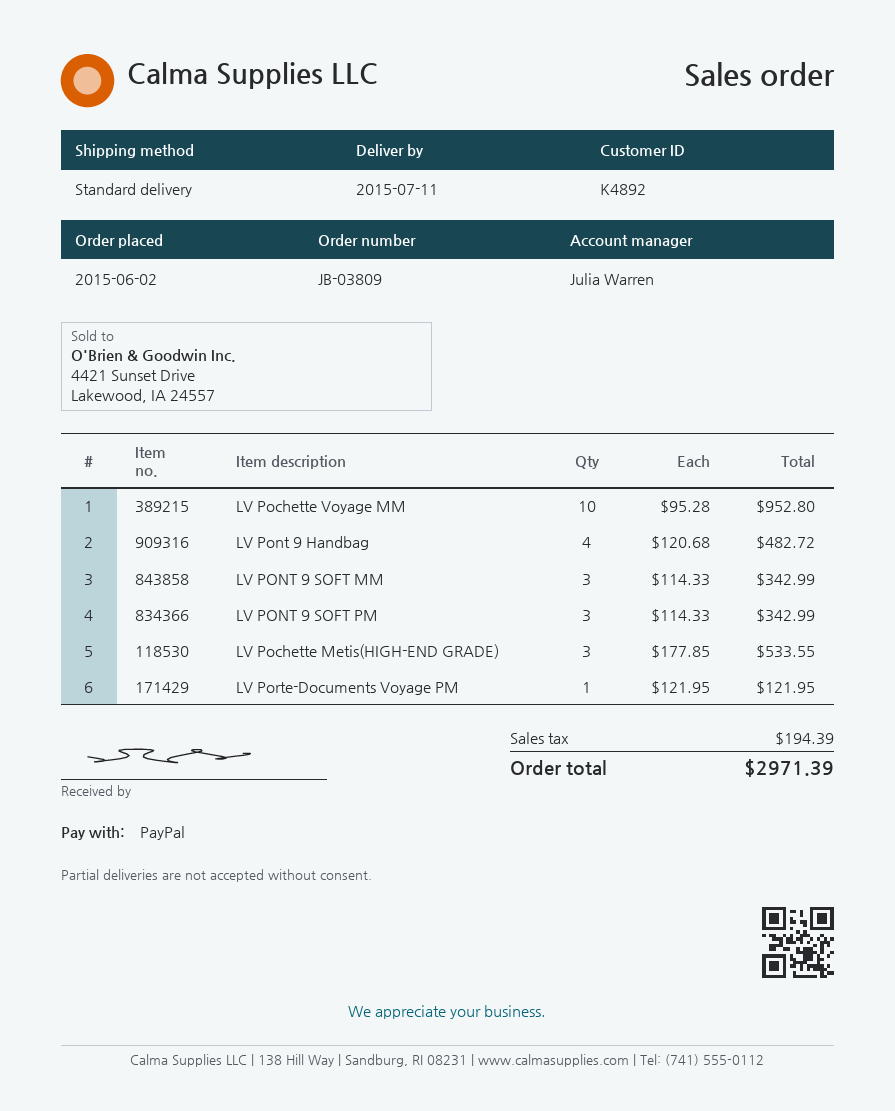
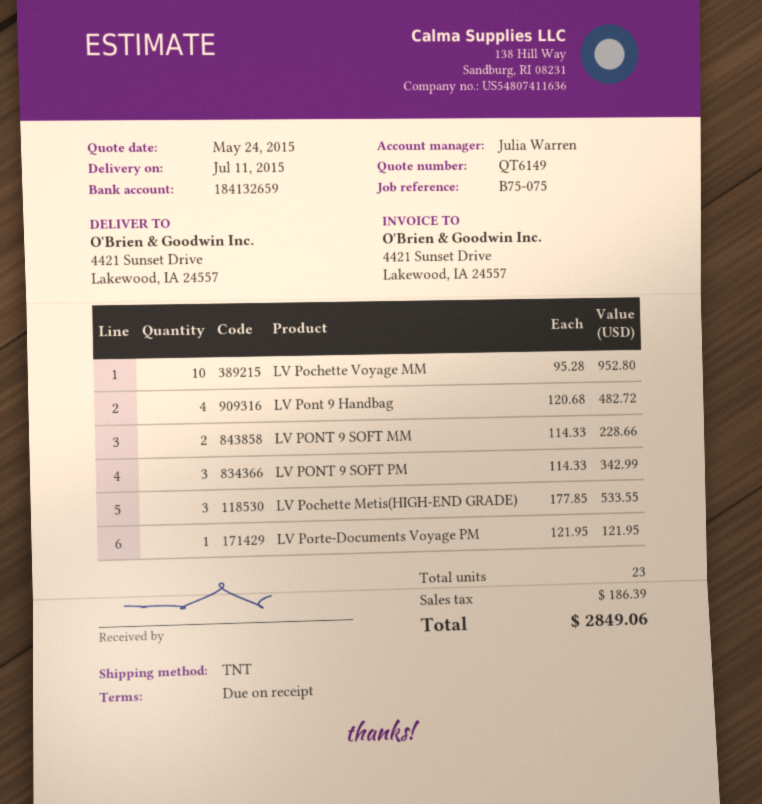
shipping method: standard -> TNT
LV PONT 9 SOFT MM: 3 x 114.33 = 342.99 -> 2 x 114.33 = 228.66
tax: 194.39 -> 186.39
total: 2971.39 -> 2849.06

